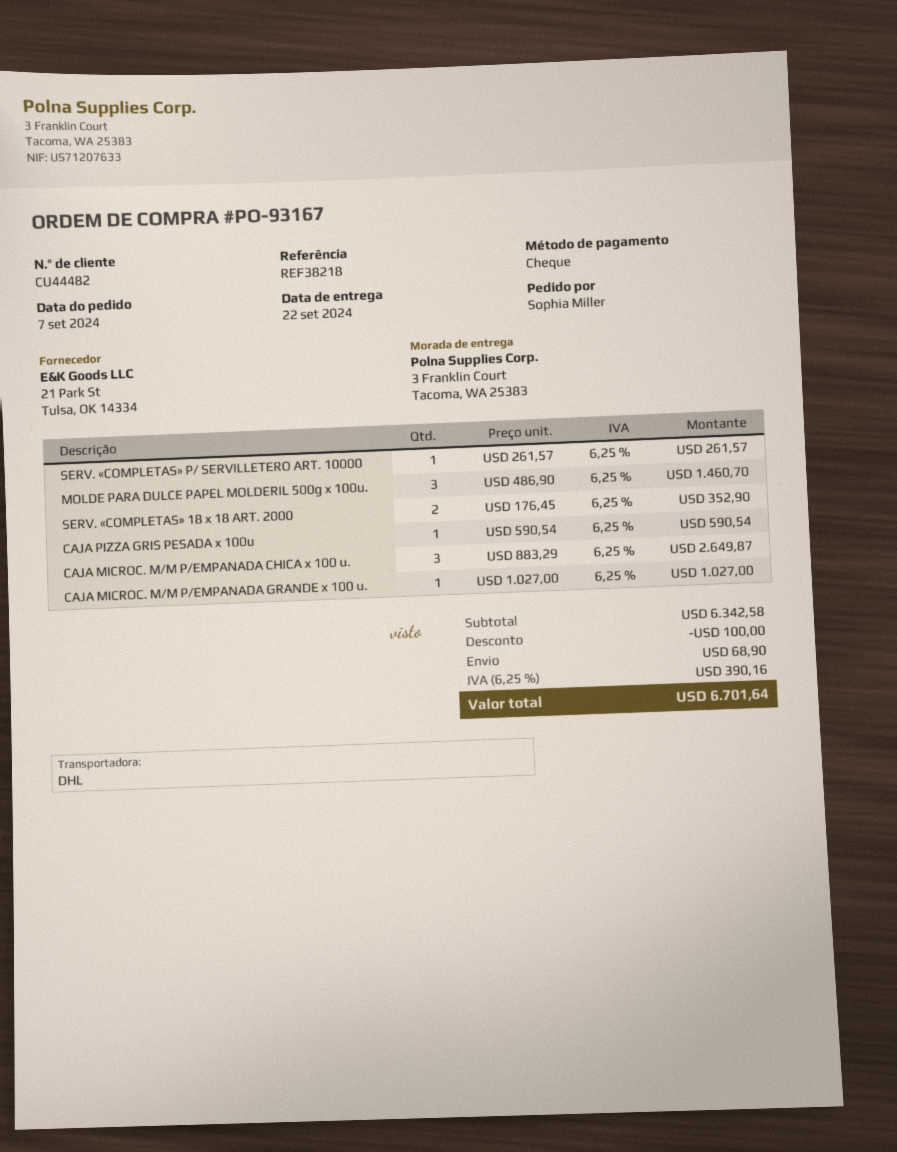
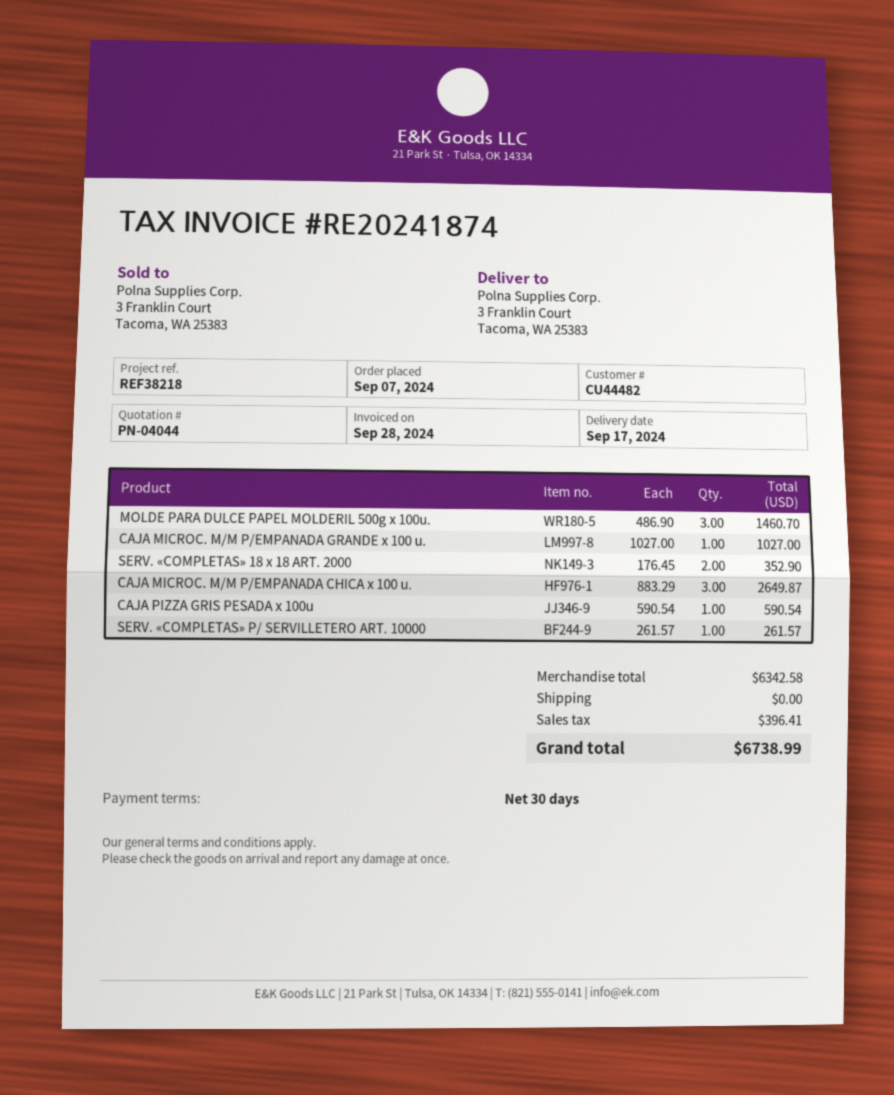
delivery date: 2024-09-22 -> 2024-09-17
discount: 100.00 -> none
shipping: 68.90 -> 0.00
tax: 390.16 -> 396.41
total: 6701.64 -> 6738.99

